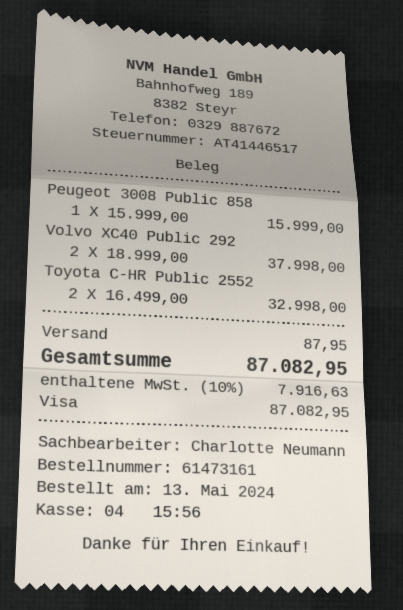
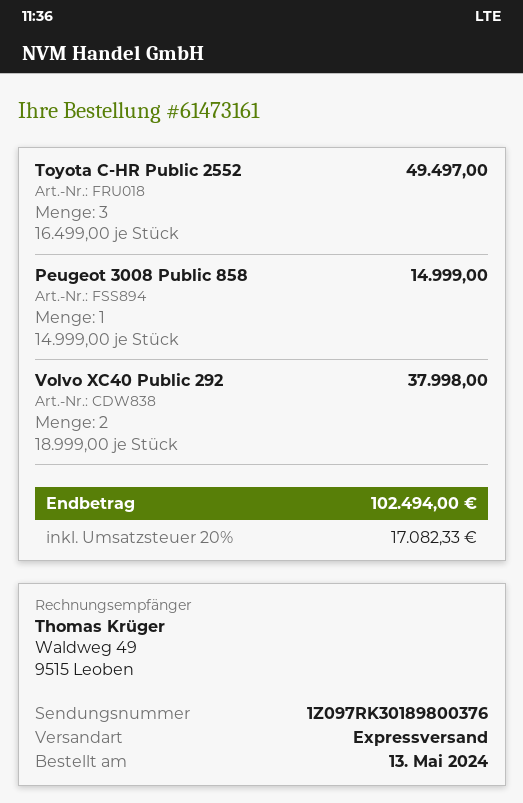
Peugeot 3008 Public 858: 1 x 15999.00 = 15999.00 -> 1 x 14999.00 = 14999.00
Toyota C-HR Public 2552: 2 x 16499.00 = 32998.00 -> 3 x 16499.00 = 49497.00
shipping: 87.95 -> none
tax: 10% = 7916.63 -> 20% = 17082.33
total: 87082.95 -> 102494.00

